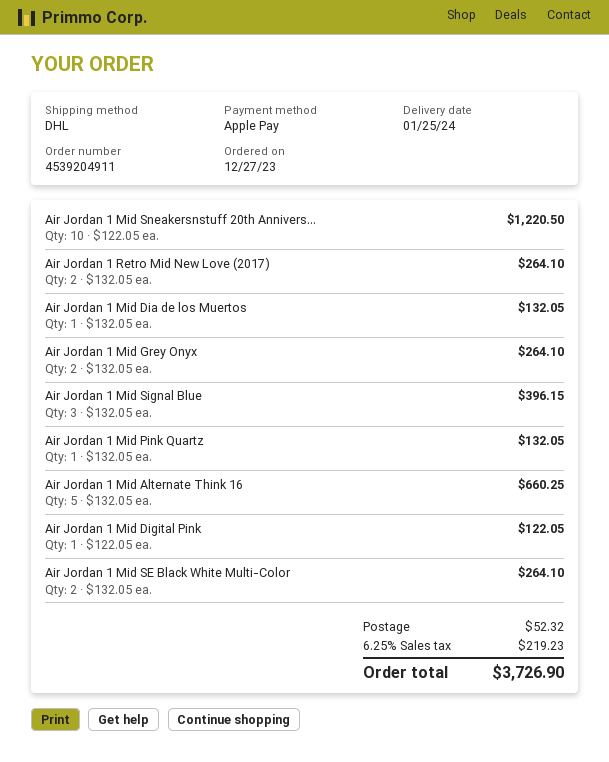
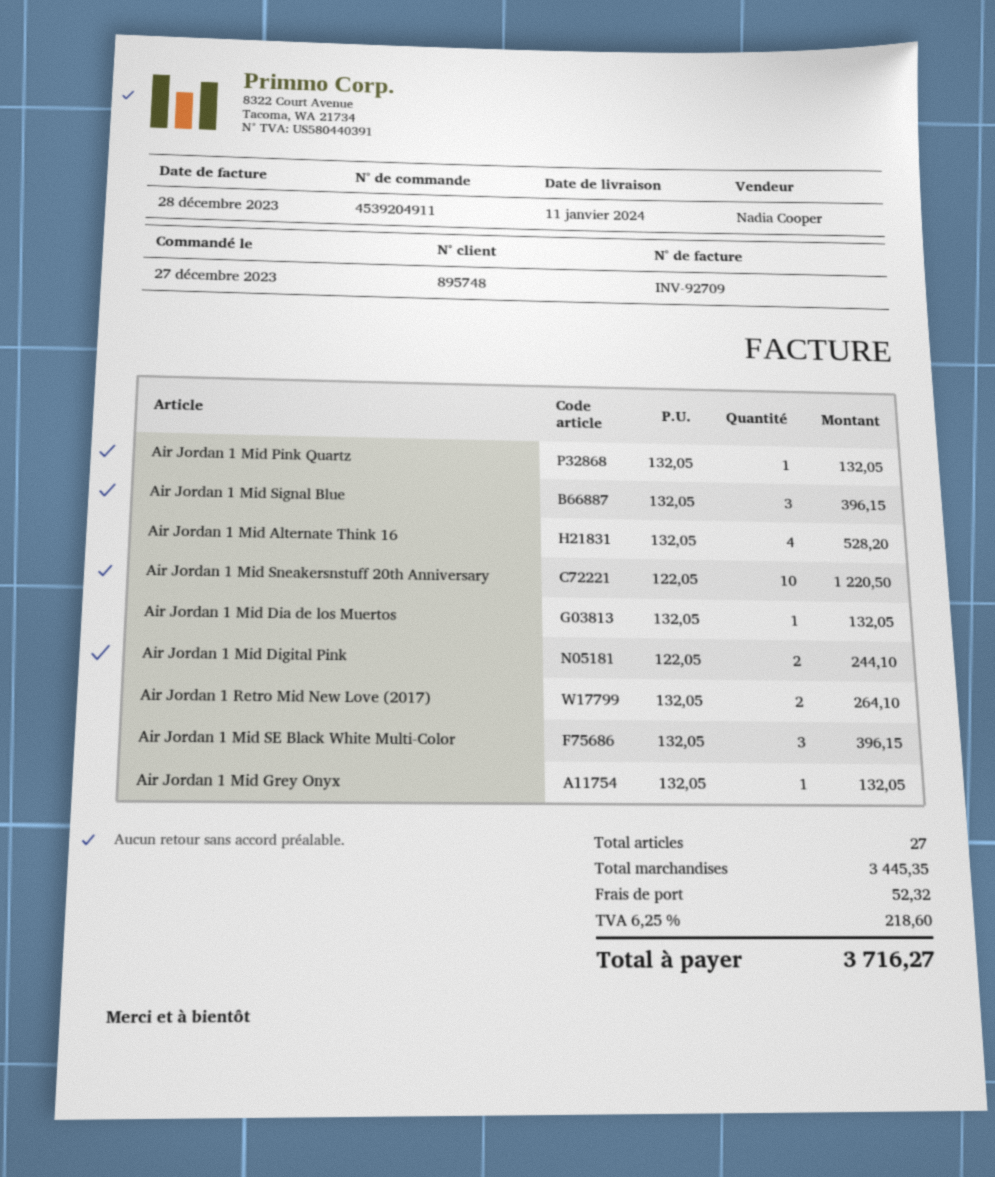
delivery date: 2024-01-25 -> 2024-01-11
Air Jordan 1 Mid Grey Onyx: 2 x 132.05 = 264.10 -> 1 x 132.05 = 132.05
Air Jordan 1 Mid Alternate Think 16: 5 x 132.05 = 660.25 -> 4 x 132.05 = 528.20
Air Jordan 1 Mid Digital Pink: 1 x 122.05 = 122.05 -> 2 x 122.05 = 244.10
Air Jordan 1 Mid SE Black White Multi-Color: 2 x 132.05 = 264.10 -> 3 x 132.05 = 396.15
tax: 6.25% = 219.23 -> 6.25% = 218.60
total: 3726.90 -> 3716.27

